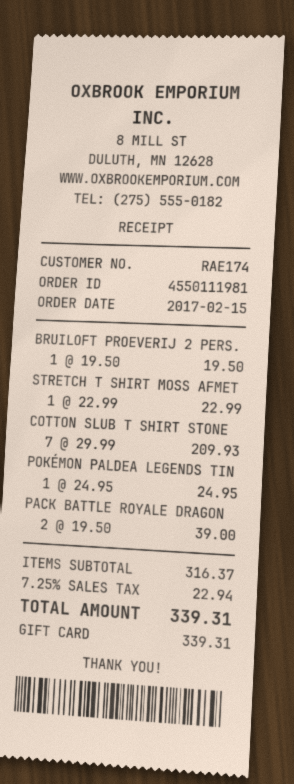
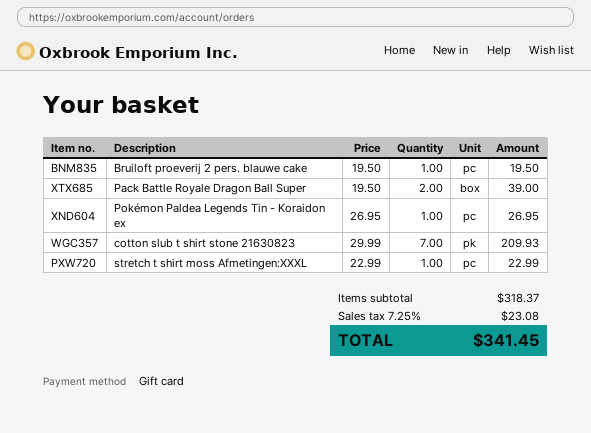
POKÉMON PALDEA LEGENDS TIN: 1 x 24.95 = 24.95 -> 1 x 26.95 = 26.95
subtotal: 316.37 -> 318.37
tax: 7.25% = 22.94 -> 7.25% = 23.08
total: 339.31 -> 341.45

